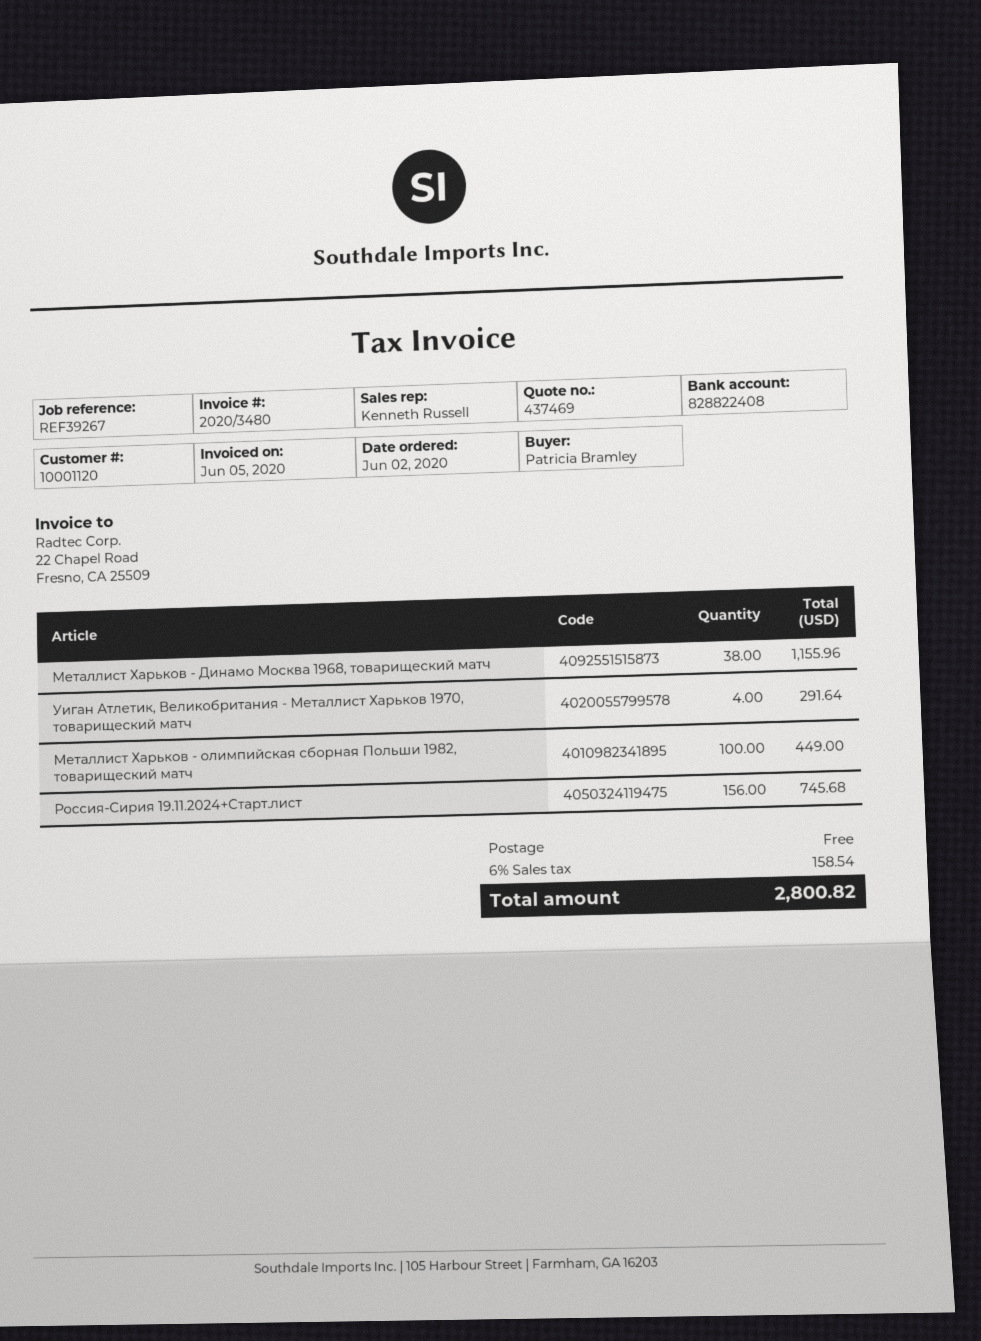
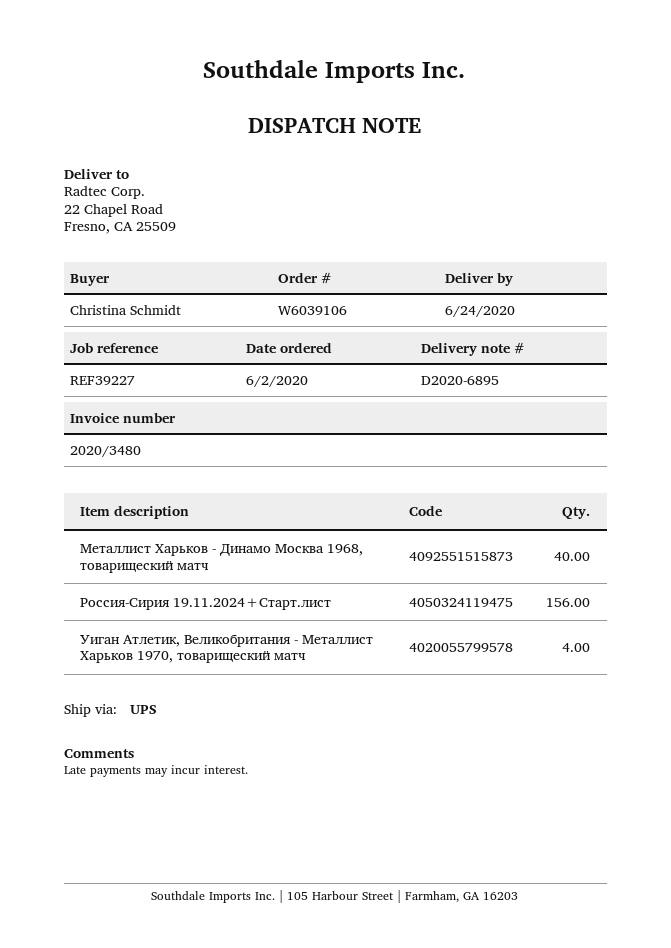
reference: REF39267 -> REF39227
ordered by: Patricia Bramley -> Christina Schmidt
Металлист Харьков - Динамо Москва 1968, товарищеский матч: 38 -> 40
Металлист Харьков - олимпийская сборная Польши 1982, товарищеский матч: 100 -> none

